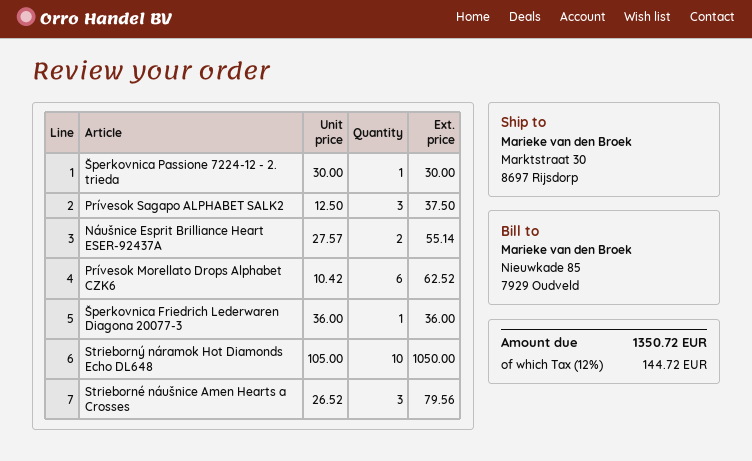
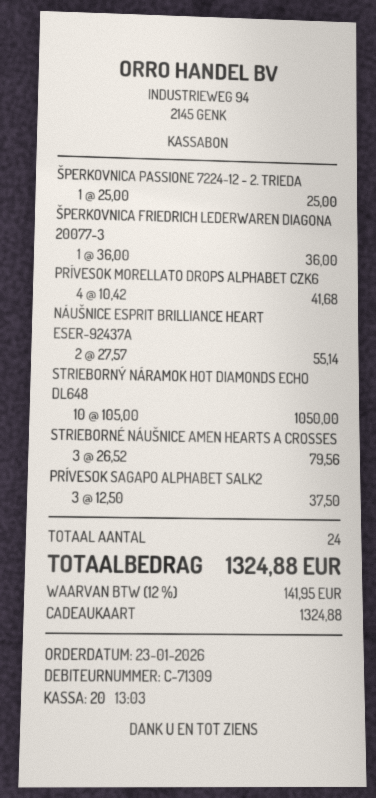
Šperkovnica Passione 7224-12 - 2. trieda: 1 x 30.00 = 30.00 -> 1 x 25.00 = 25.00
Prívesok Morellato Drops Alphabet CZK6: 6 x 10.42 = 62.52 -> 4 x 10.42 = 41.68
tax: 12% = 144.72 -> 12% = 141.95
total: 1350.72 -> 1324.88

